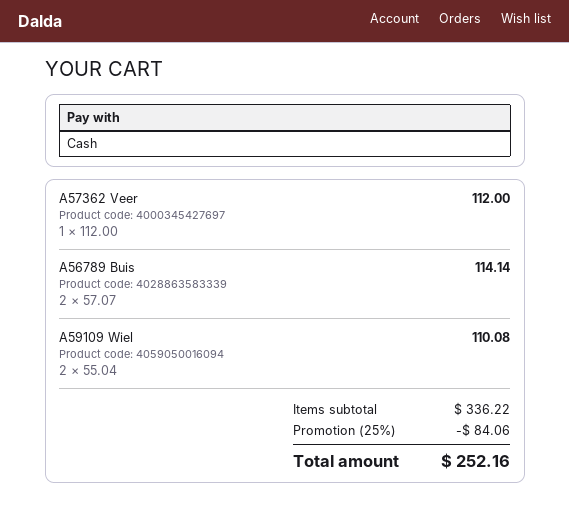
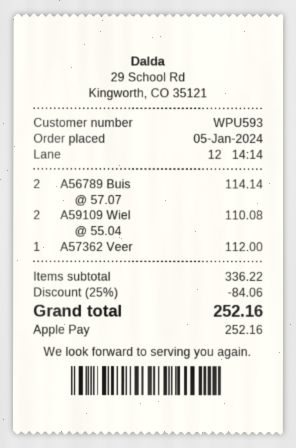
payment method: cash -> Apple Pay

